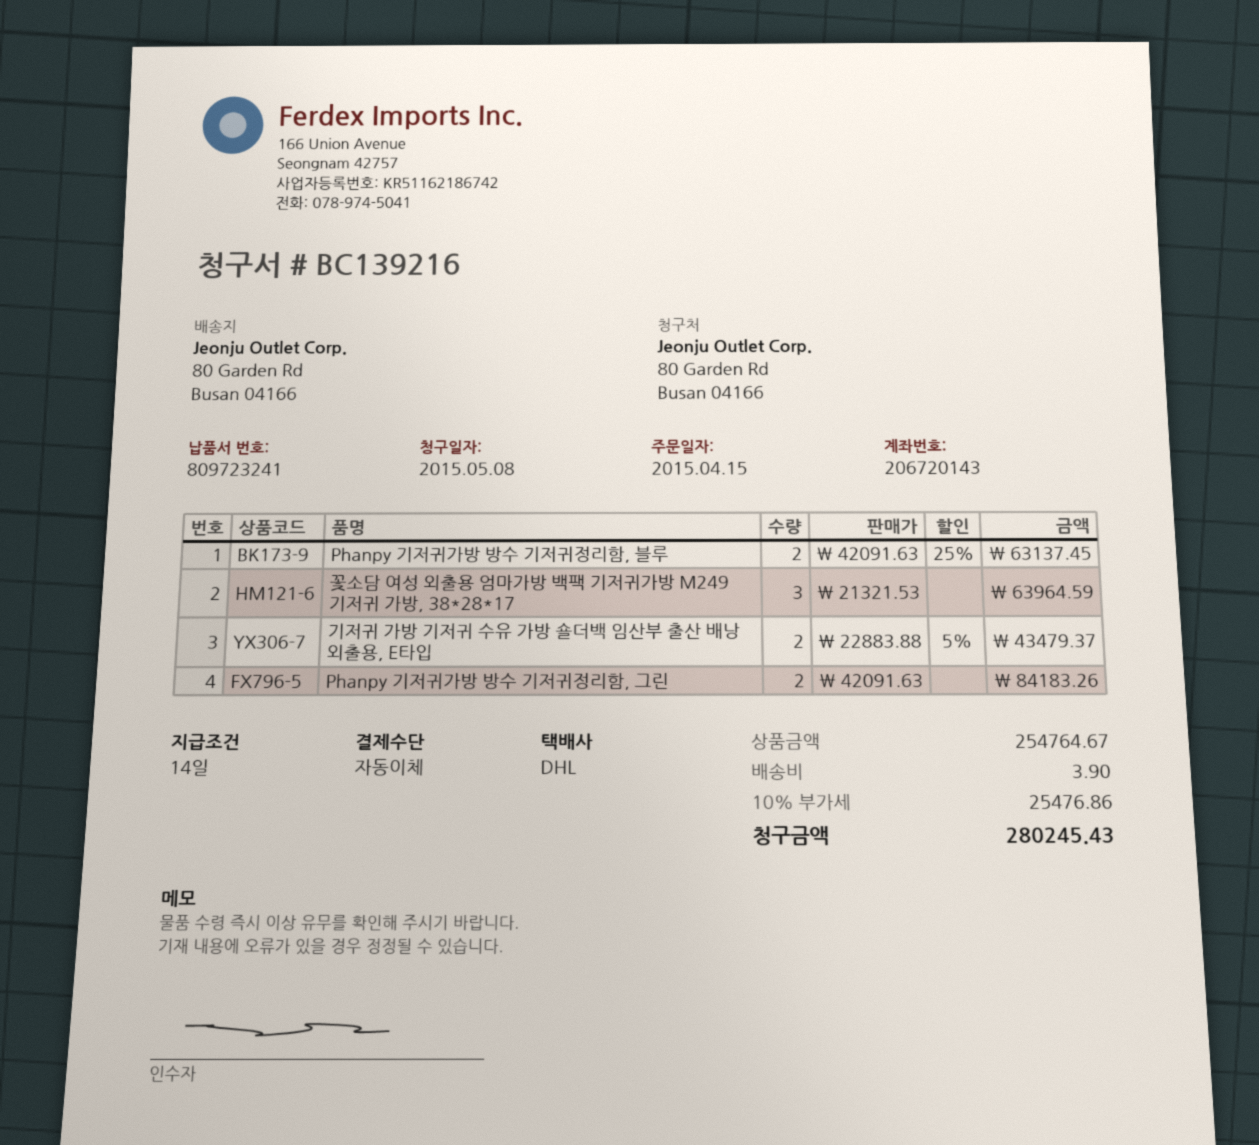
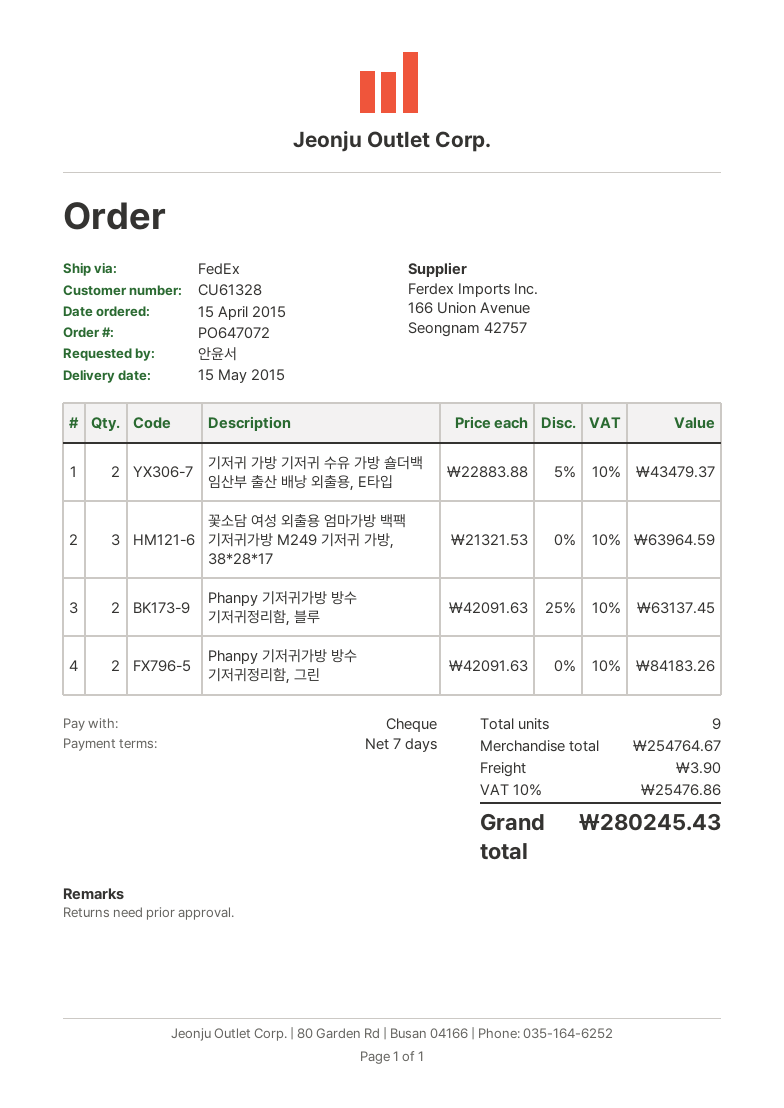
payment terms: 14 days -> 7 days
payment method: direct debit -> cheque
shipping method: DHL -> FedEx

